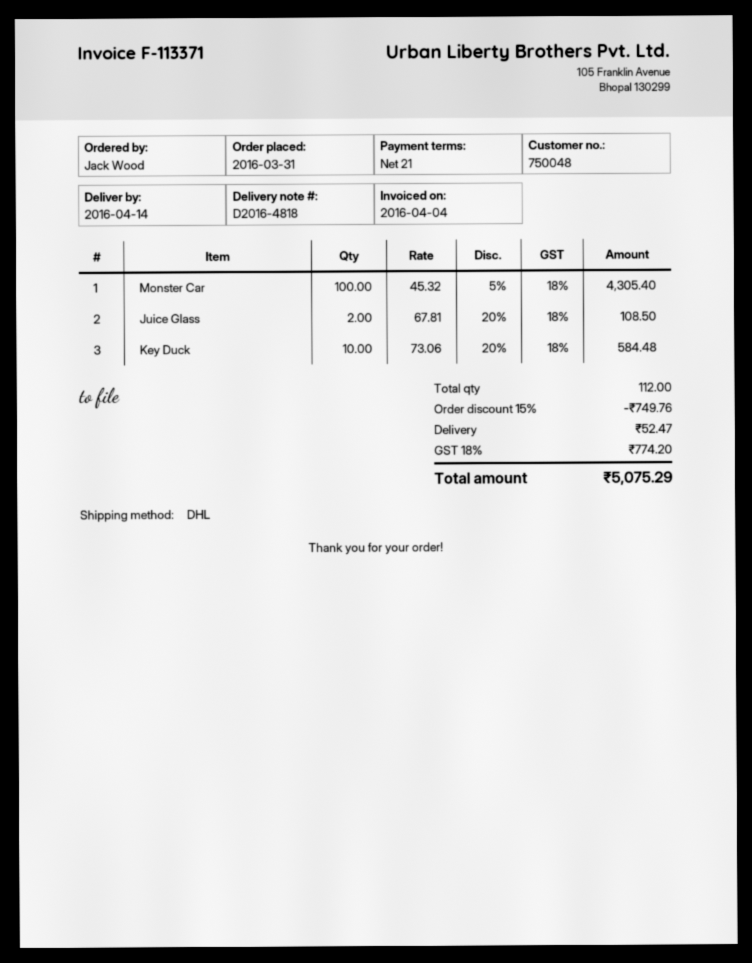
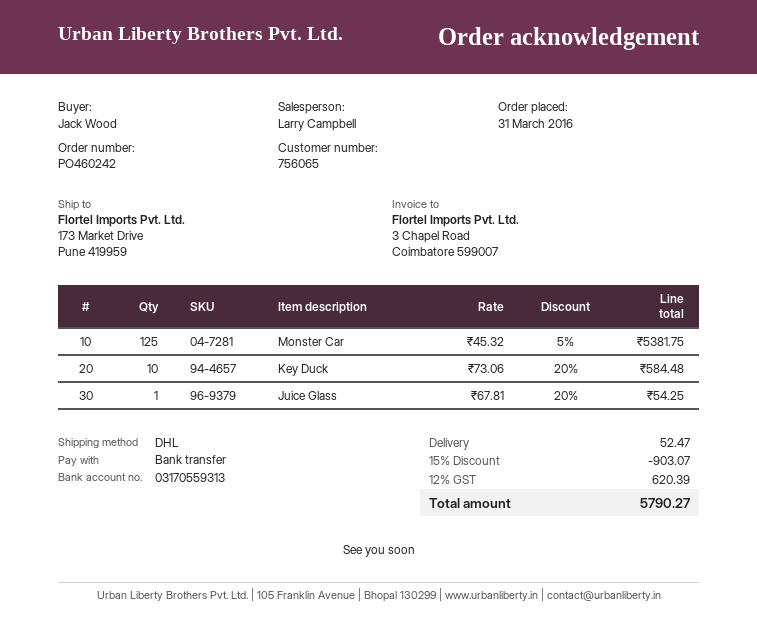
customer number: 750048 -> 756065
Monster Car: 100 x 45.32 - 5% = 4305.40 -> 125 x 45.32 - 5% = 5381.75
Juice Glass: 2 x 67.81 - 20% = 108.50 -> 1 x 67.81 - 20% = 54.25
discount: 15% = 749.76 -> 15% = 903.07
tax: 18% = 774.20 -> 12% = 620.39
total: 5075.29 -> 5790.27

